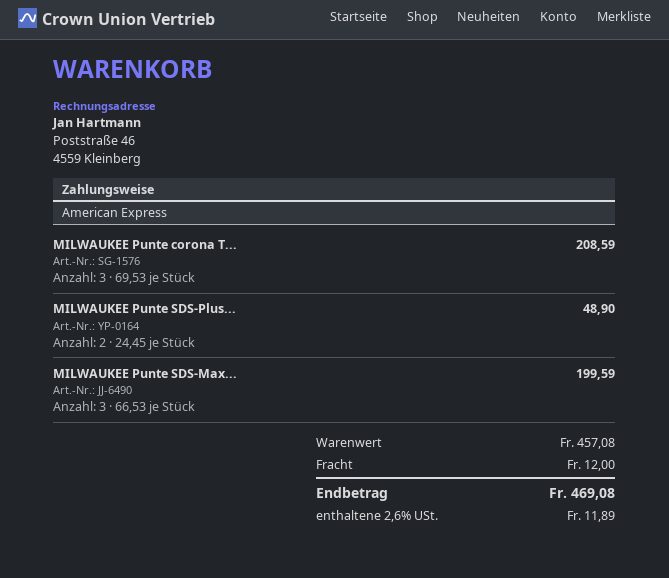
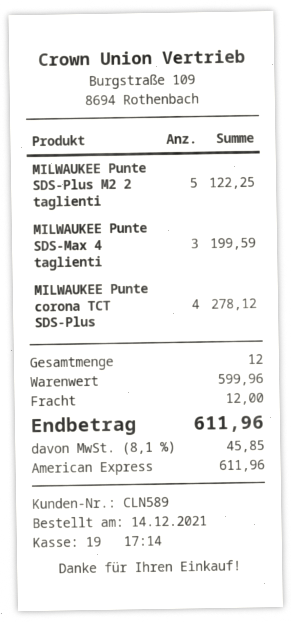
MILWAUKEE Punte corona T...: 3 for 208.59 -> 4 for 278.12
MILWAUKEE Punte SDS-Plus...: 2 for 48.90 -> 5 for 122.25
subtotal: 457.08 -> 599.96
tax: 2.6% = 11.89 -> 8.1% = 45.85
total: 469.08 -> 611.96

